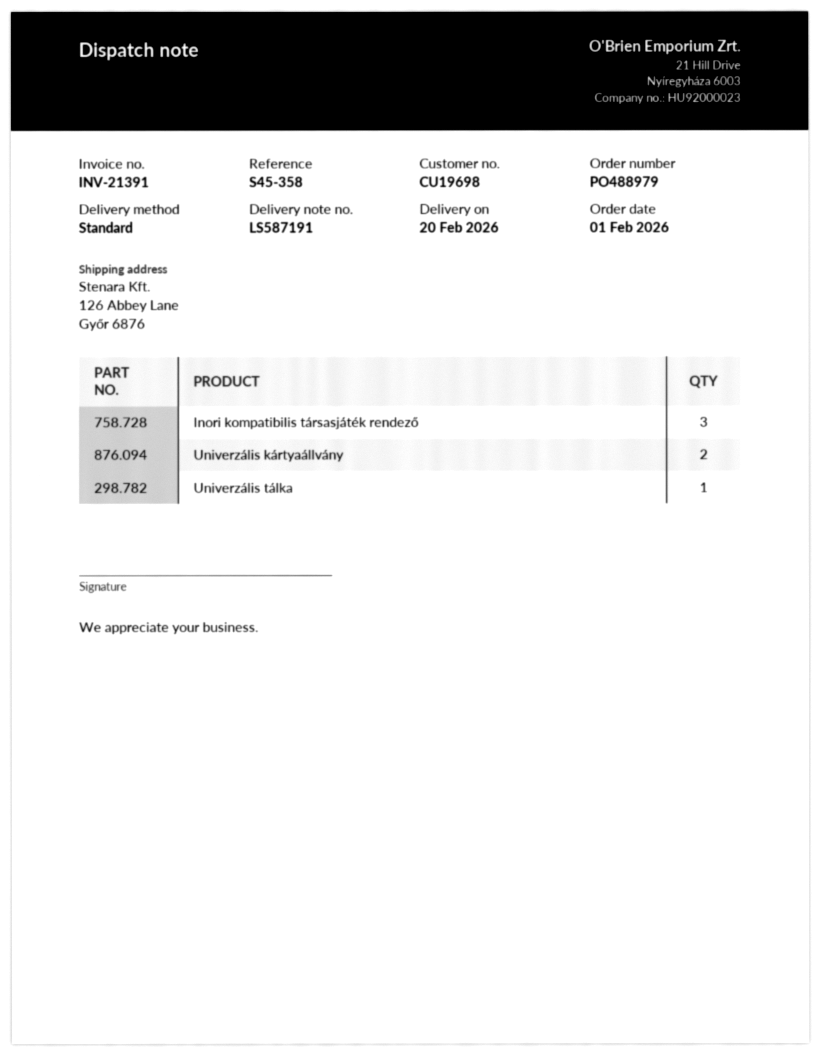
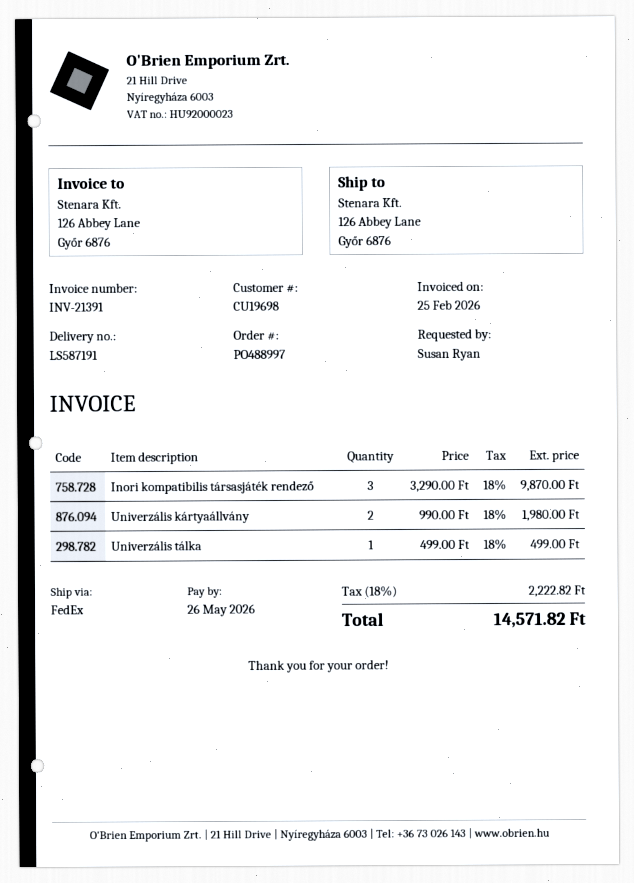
order number: PO488979 -> PO488997
shipping method: standard -> FedEx

